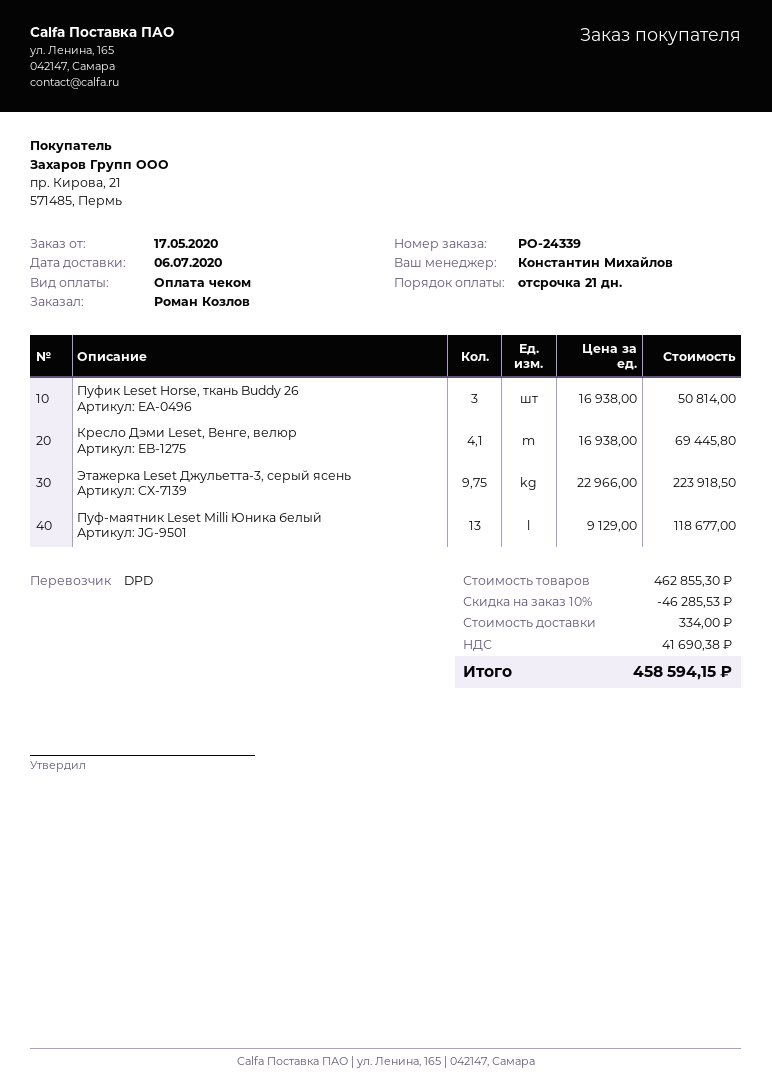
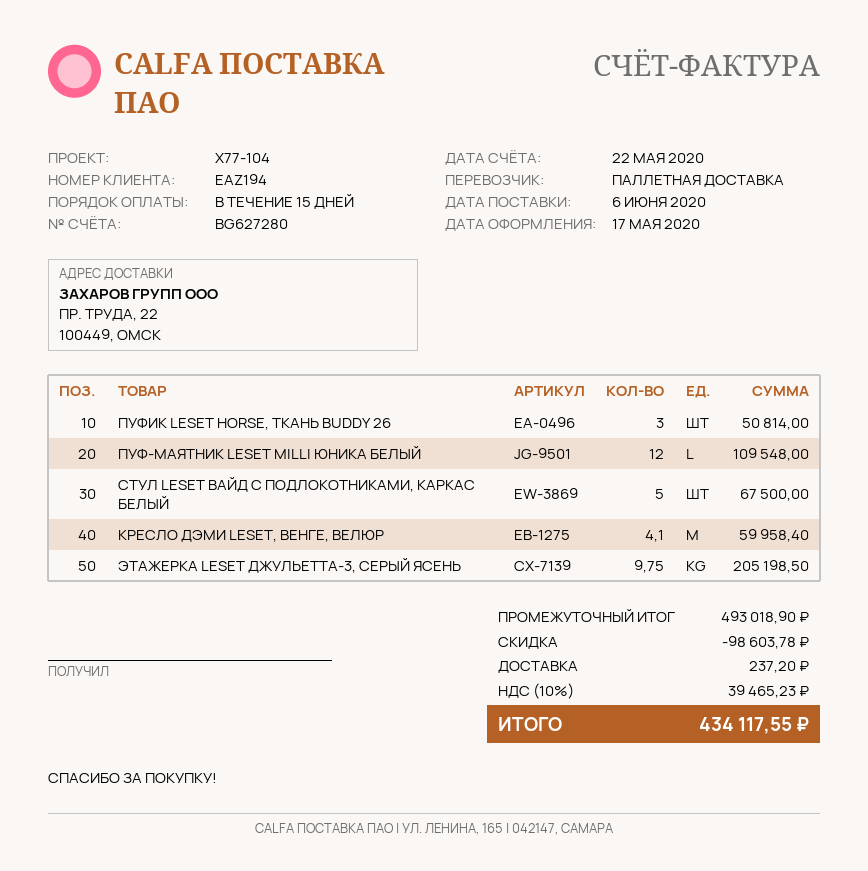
delivery date: 2020-07-06 -> 2020-06-06
payment terms: 21 days -> 15 days
shipping method: DPD -> pallet freight
Кресло Дэми Leset, Венге, велюр: 4.1 for 69445.80 -> 4.1 for 59958.40
Этажерка Leset Джульетта-3, серый ясень: 9.75 for 223918.50 -> 9.75 for 205198.50
Пуф-маятник Leset Milli Юника белый: 13 for 118677.00 -> 12 for 109548.00
СТУЛ LESET ВАЙД С ПОДЛОКОТНИКАМИ, КАРКАС БЕЛЫЙ: none -> 5 for 67500.00
subtotal: 462855.30 -> 493018.90
discount: 46285.53 -> 98603.78
shipping: 334.00 -> 237.20
tax: 41690.38 -> 39465.23
total: 458594.15 -> 434117.55

